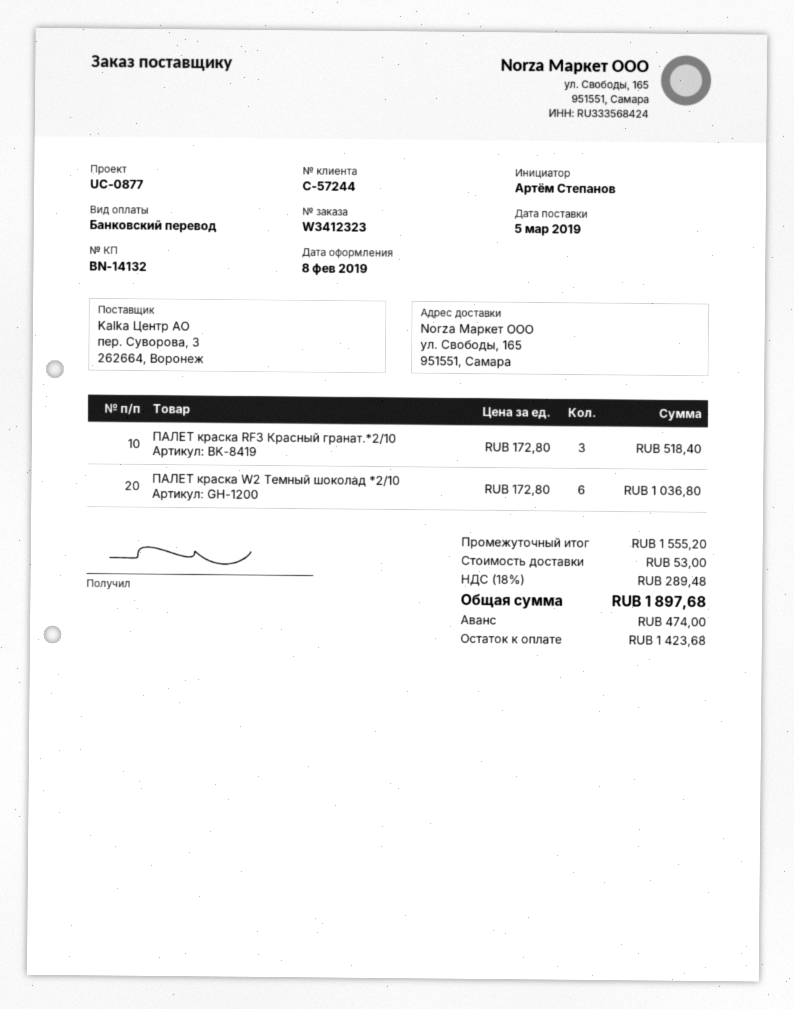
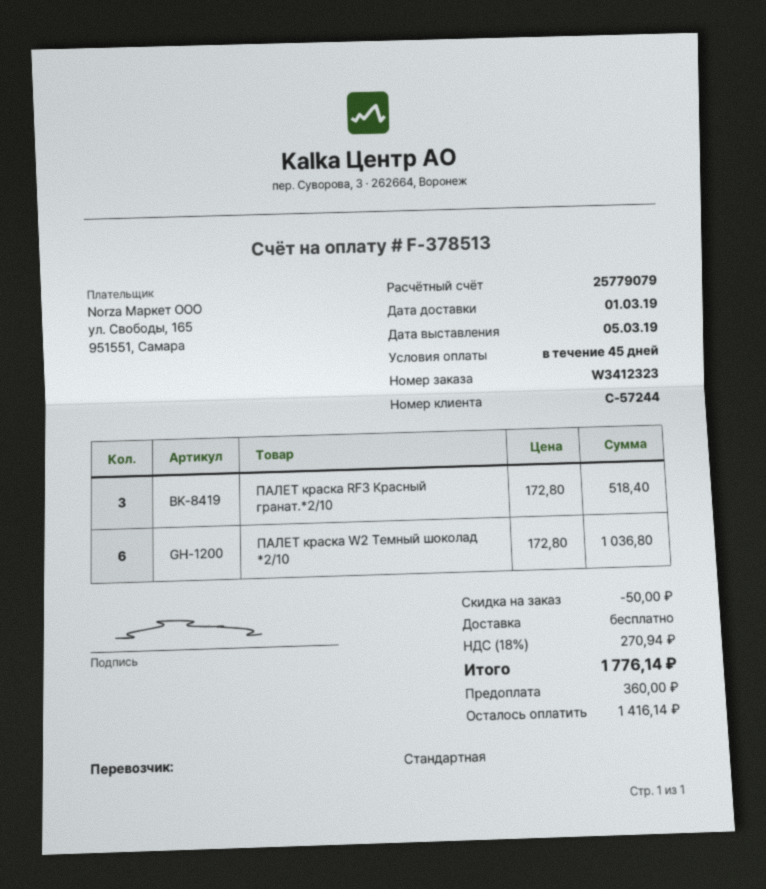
delivery date: 2019-03-05 -> 2019-03-01
discount: none -> 50.00
shipping: 53.00 -> 0.00
tax: 18% = 289.48 -> 18% = 270.94
total: 1897.68 -> 1776.14
deposit: 474.00 -> 360.00
balance: 1423.68 -> 1416.14

